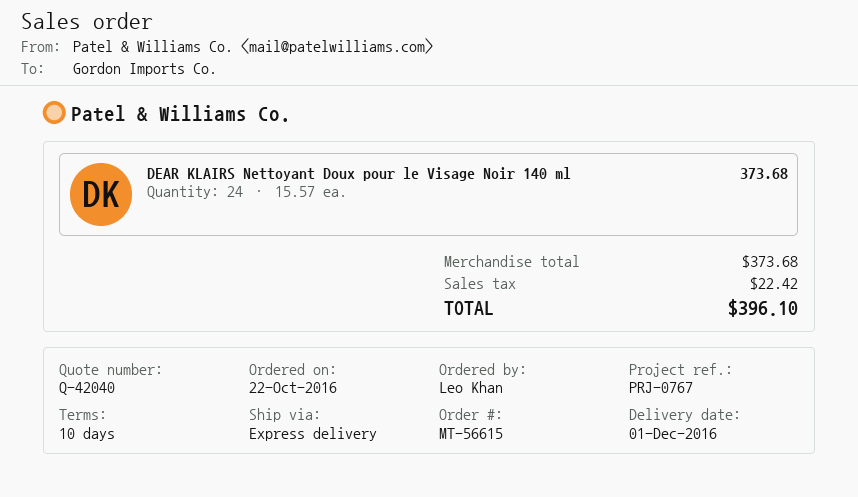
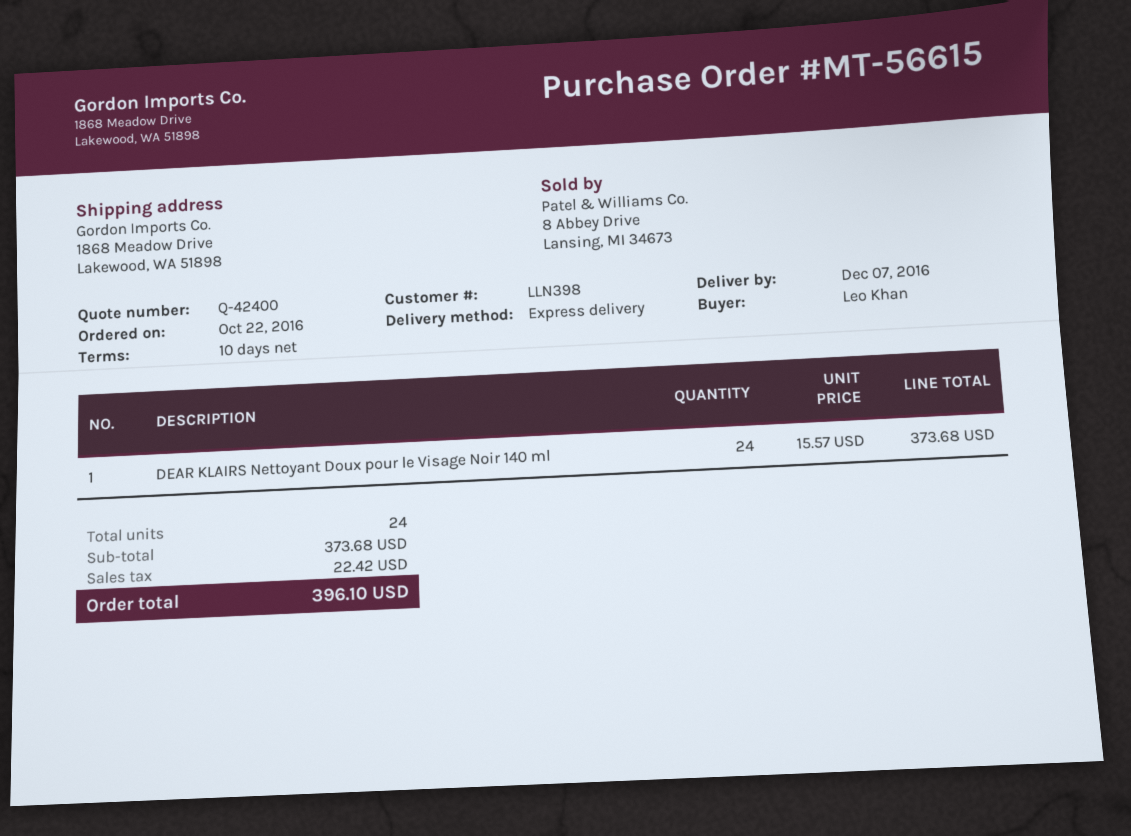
quote number: Q-42040 -> Q-42400
delivery date: 2016-12-01 -> 2016-12-07

